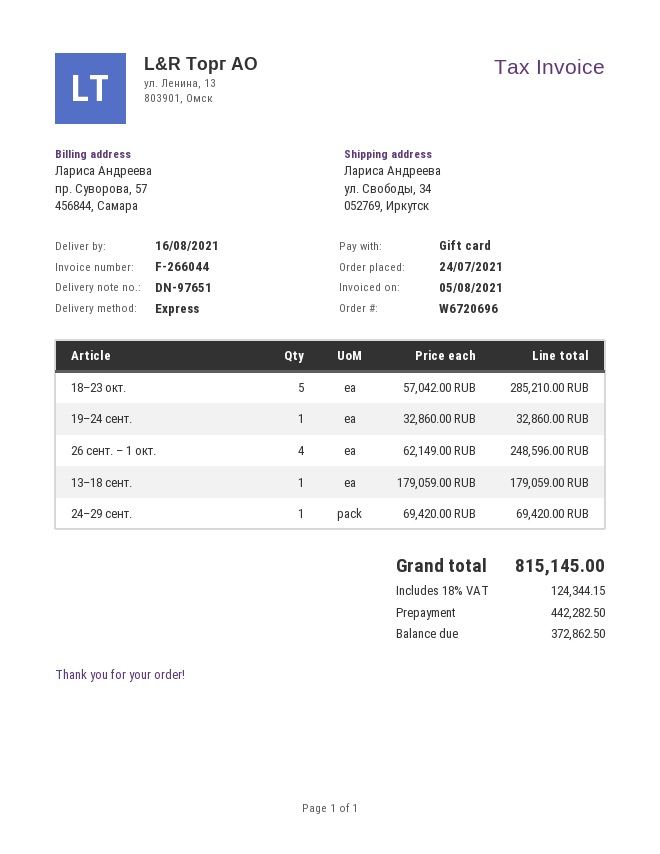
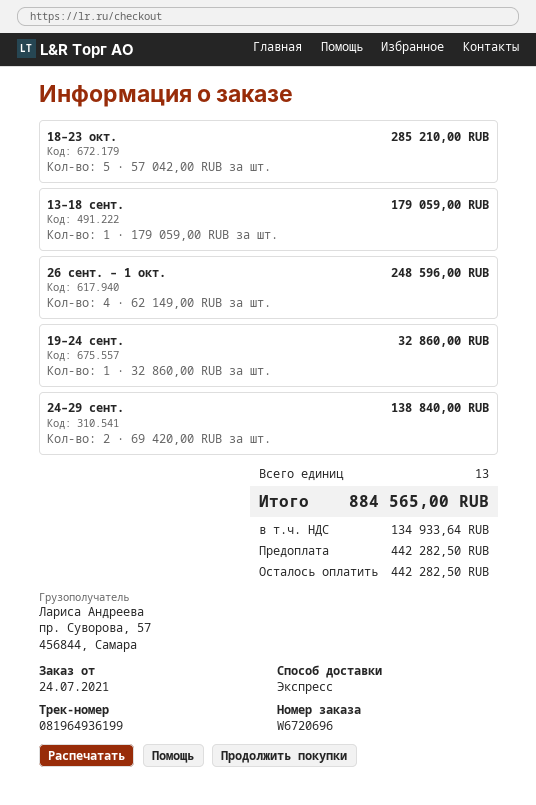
ship to: ул. Свободы, 34, 052769, Иркутск -> пр. Суворова, 57, 456844, Самара
24–29 сент.: 1 x 69420.00 = 69420.00 -> 2 x 69420.00 = 138840.00
tax: 124344.15 -> 134933.64
total: 815145.00 -> 884565.00
balance: 372862.50 -> 442282.50

